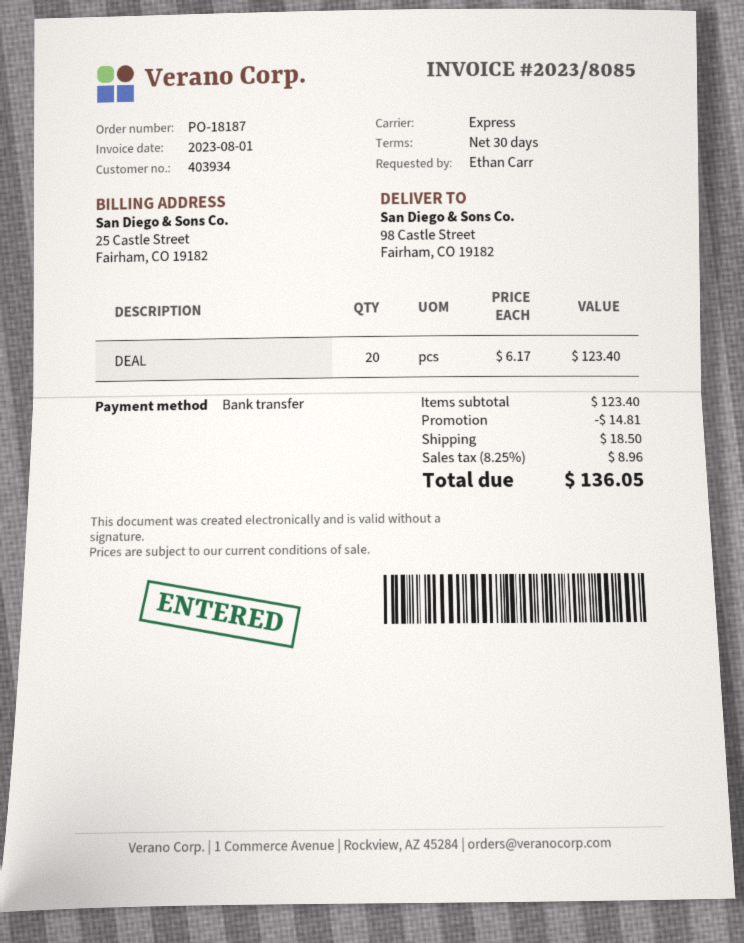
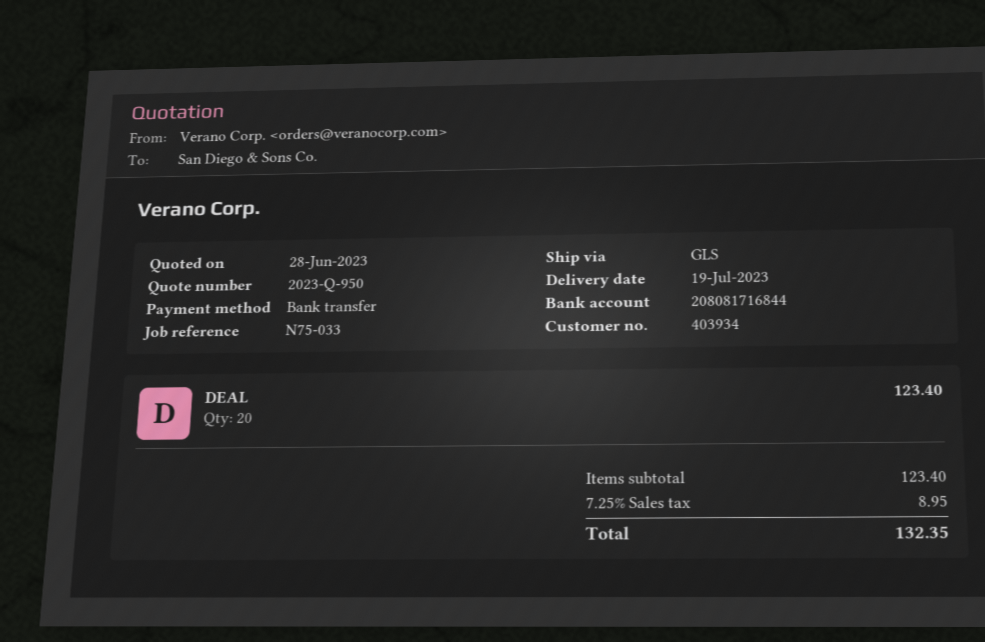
shipping method: express -> GLS
discount: 14.81 -> none
shipping: 18.50 -> none
tax: 8.25% = 8.96 -> 7.25% = 8.95
total: 136.05 -> 132.35

